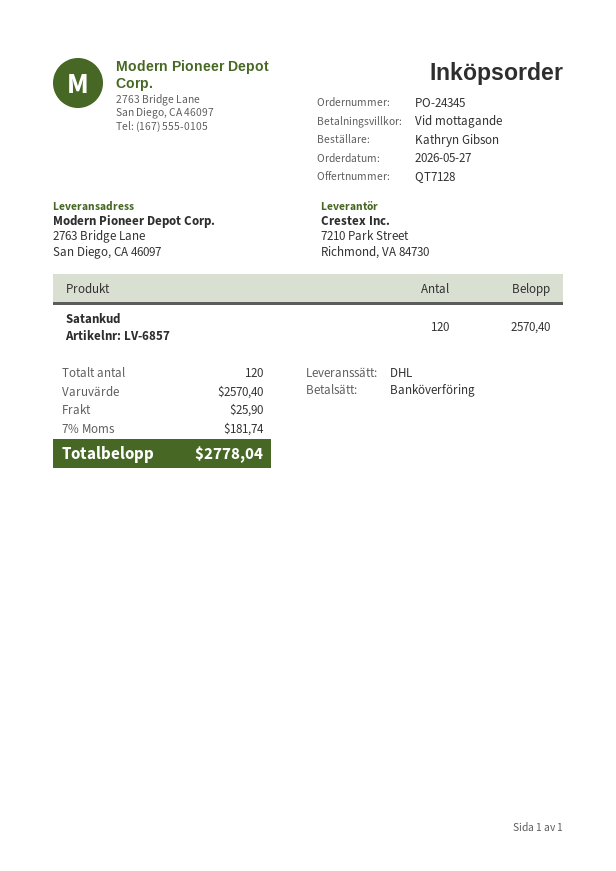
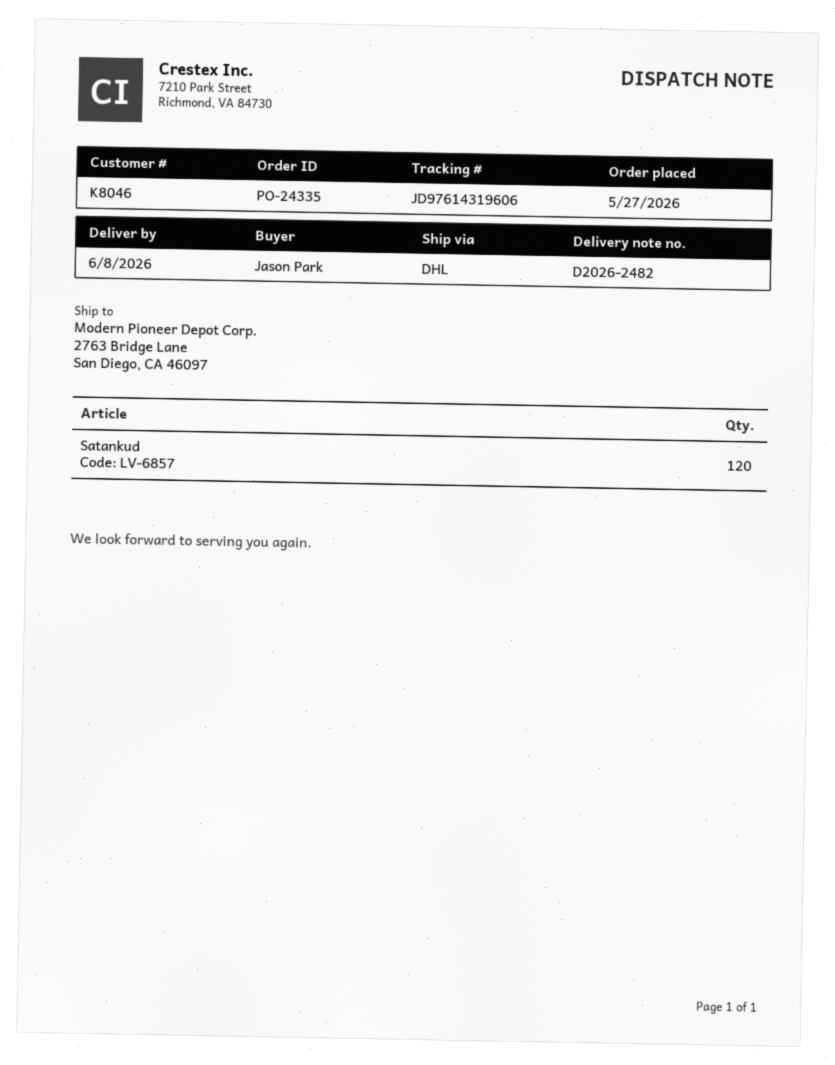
order number: PO-24345 -> PO-24335
ordered by: Kathryn Gibson -> Jason Park

